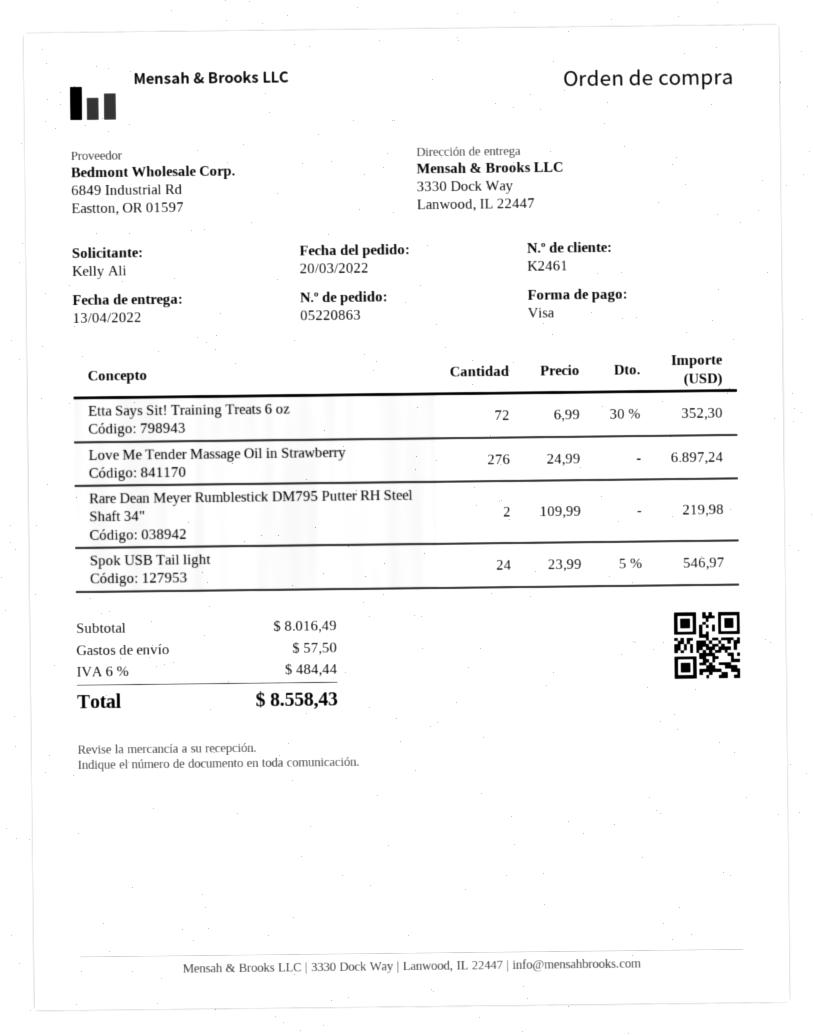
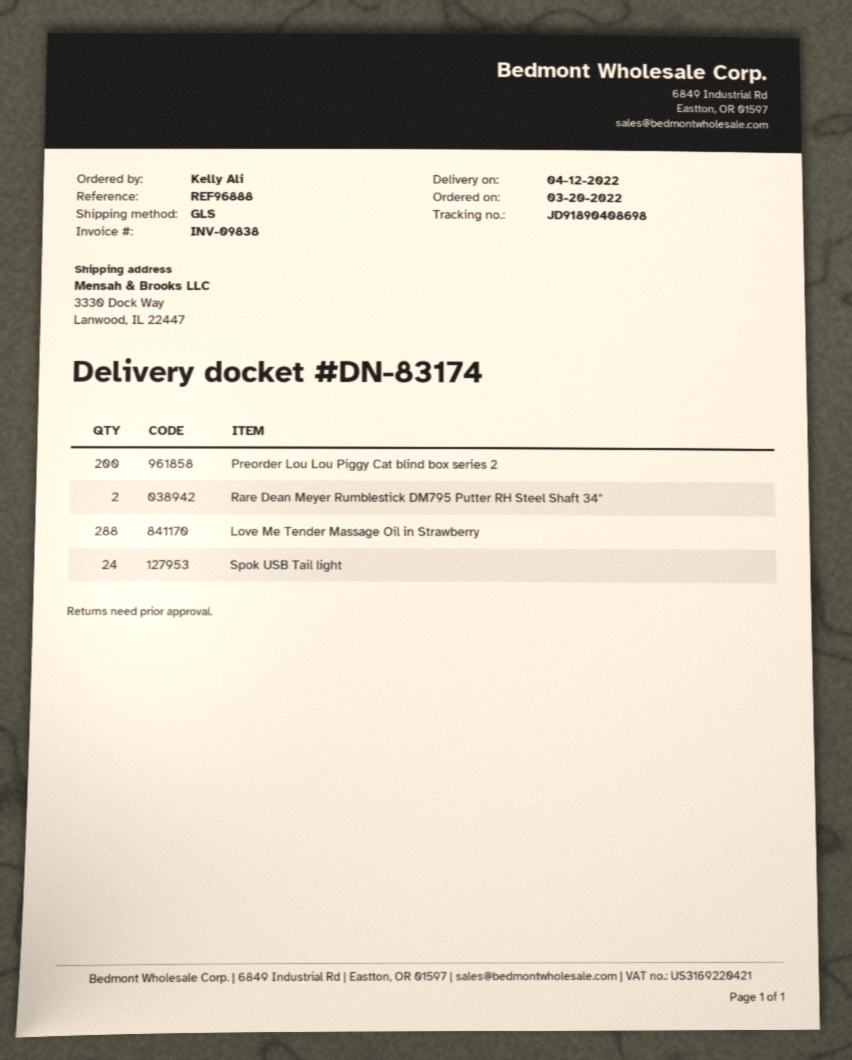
delivery date: 2022-04-13 -> 2022-04-12
Etta Says Sit! Training Treats 6 oz: 72 -> none
Love Me Tender Massage Oil in Strawberry: 276 -> 288
Preorder Lou Lou Piggy Cat blind box series 2: none -> 200

